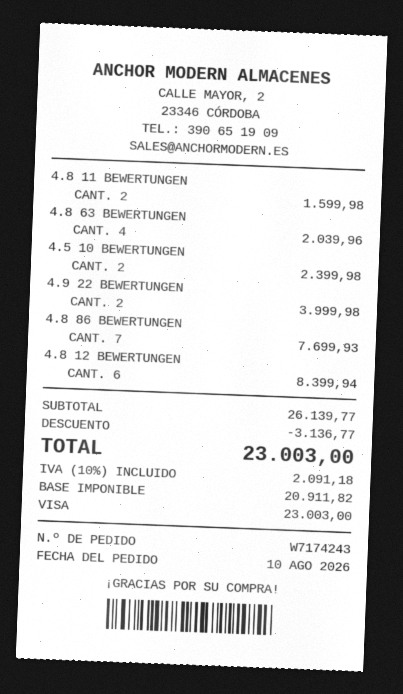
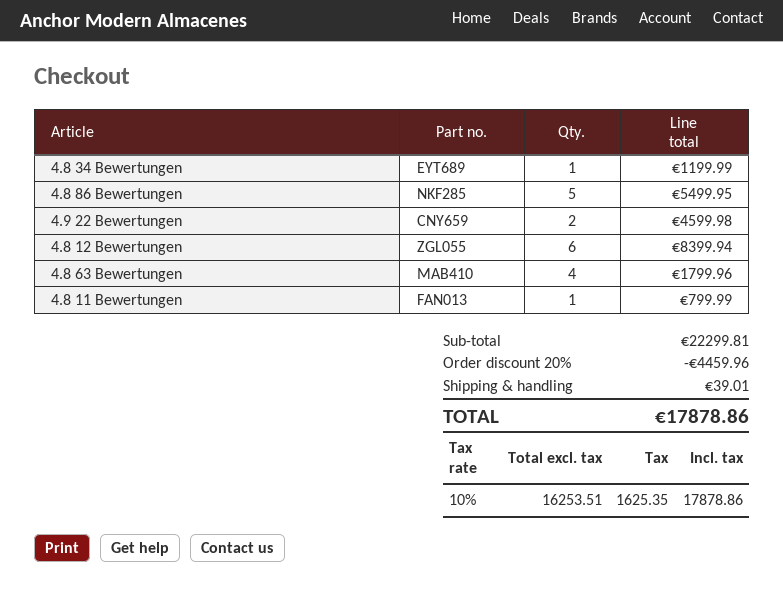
4.8 11 BEWERTUNGEN: 2 for 1599.98 -> 1 for 799.99
4.8 63 BEWERTUNGEN: 4 for 2039.96 -> 4 for 1799.96
4.5 10 BEWERTUNGEN: 2 for 2399.98 -> none
4.9 22 BEWERTUNGEN: 2 for 3999.98 -> 2 for 4599.98
4.8 86 BEWERTUNGEN: 7 for 7699.93 -> 5 for 5499.95
4.8 34 Bewertungen: none -> 1 for 1199.99
subtotal: 26139.77 -> 22299.81
discount: 3136.77 -> 4459.96
shipping: none -> 39.01
net: 20911.82 -> 16253.51
tax: 10% = 2091.18 -> 10% = 1625.35
total: 23003.00 -> 17878.86

